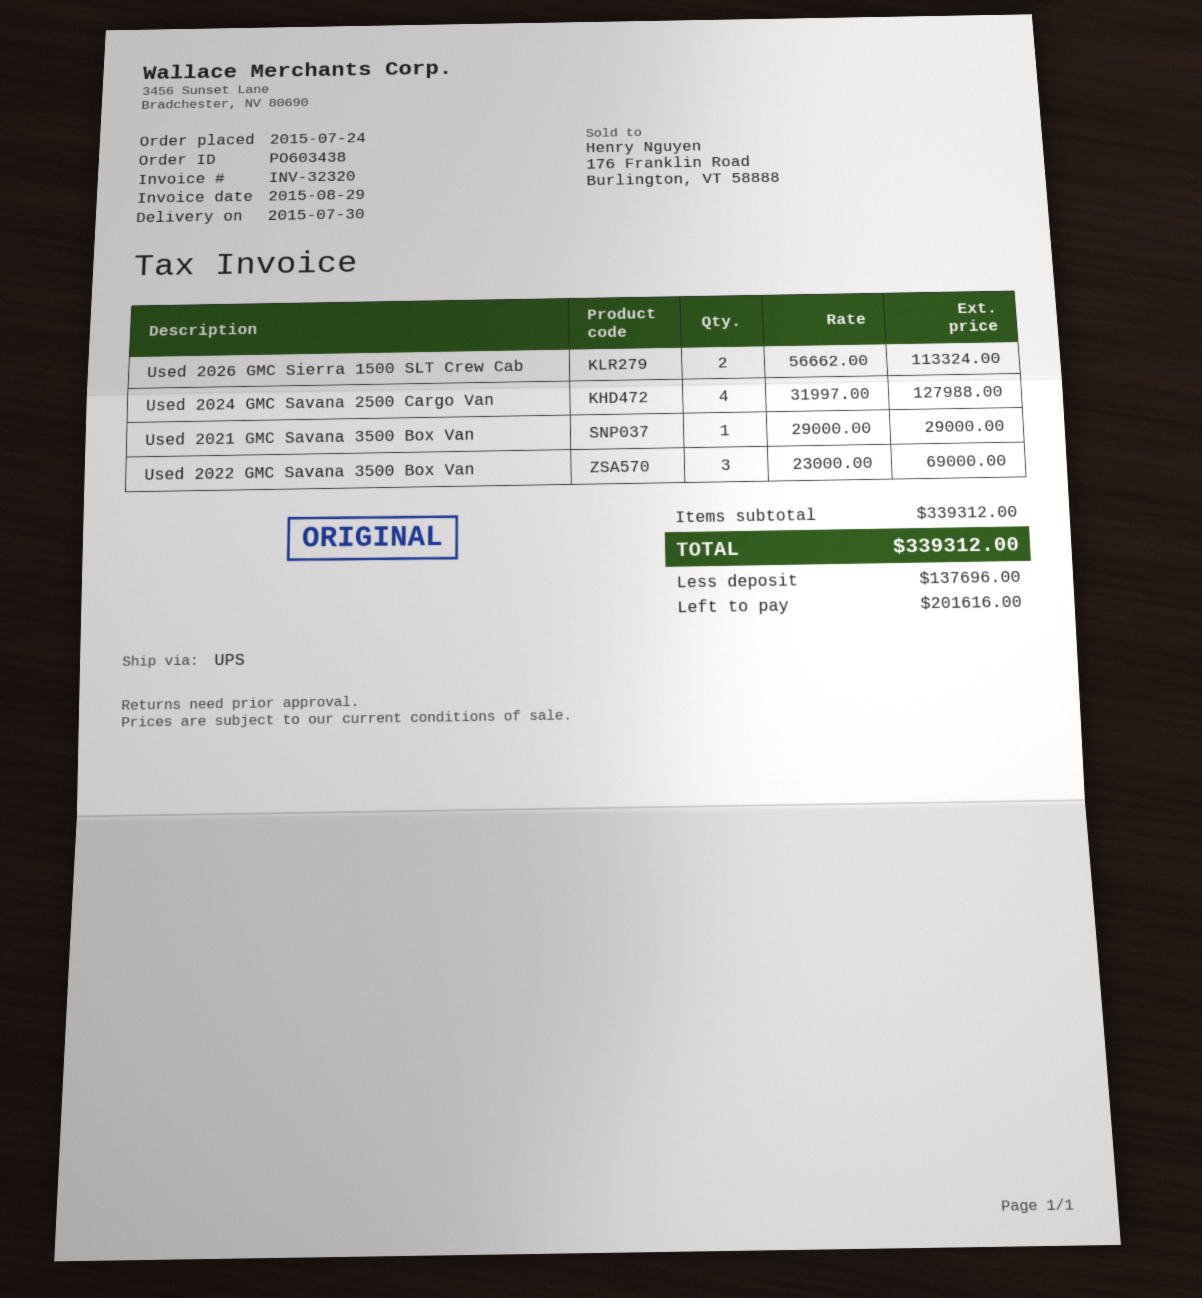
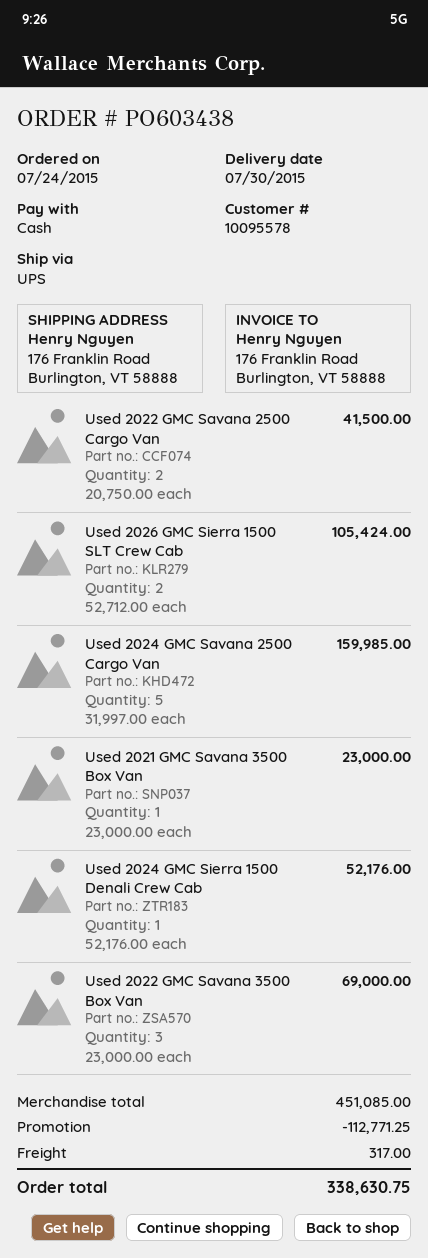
Used 2026 GMC Sierra 1500 SLT Crew Cab: 2 x 56662.00 = 113324.00 -> 2 x 52712.00 = 105424.00
Used 2024 GMC Savana 2500 Cargo Van: 4 x 31997.00 = 127988.00 -> 5 x 31997.00 = 159985.00
Used 2021 GMC Savana 3500 Box Van: 1 x 29000.00 = 29000.00 -> 1 x 23000.00 = 23000.00
Used 2022 GMC Savana 2500 Cargo Van: none -> 2 x 20750.00 = 41500.00
Used 2024 GMC Sierra 1500 Denali Crew Cab: none -> 1 x 52176.00 = 52176.00
subtotal: 339312.00 -> 451085.00
discount: none -> 112771.25
shipping: none -> 317.00
total: 339312.00 -> 338630.75

